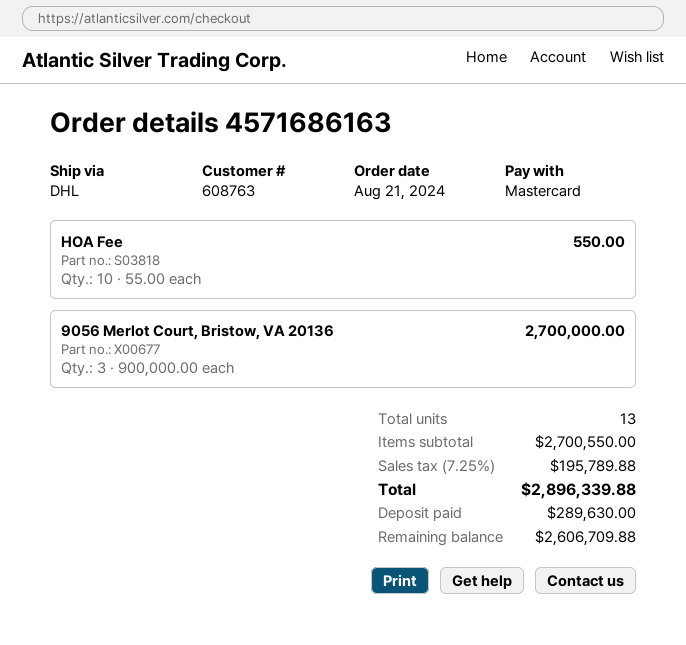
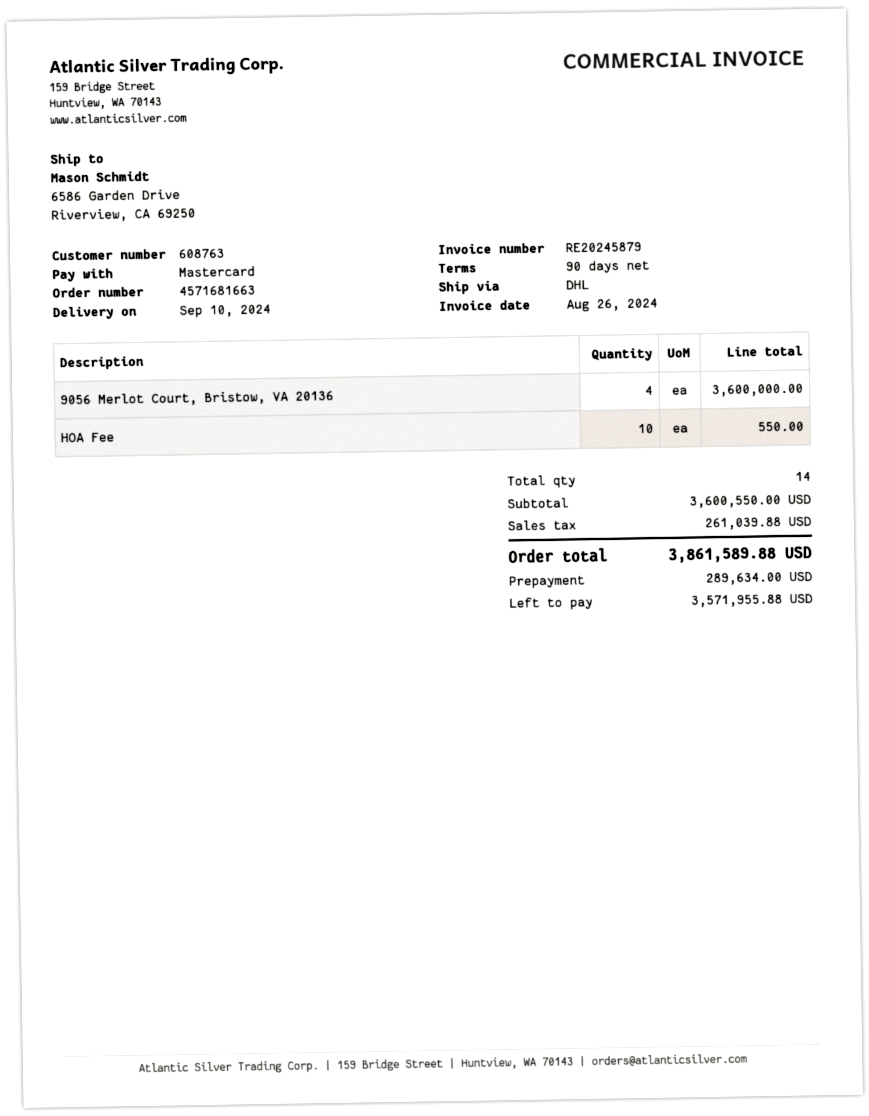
order number: 4571686163 -> 4571681663
9056 Merlot Court, Bristow, VA 20136: 3 for 2700000.00 -> 4 for 3600000.00
total quantity: 13 -> 14
subtotal: 2700550.00 -> 3600550.00
tax: 195789.88 -> 261039.88
total: 2896339.88 -> 3861589.88
deposit: 289630.00 -> 289634.00
balance: 2606709.88 -> 3571955.88

